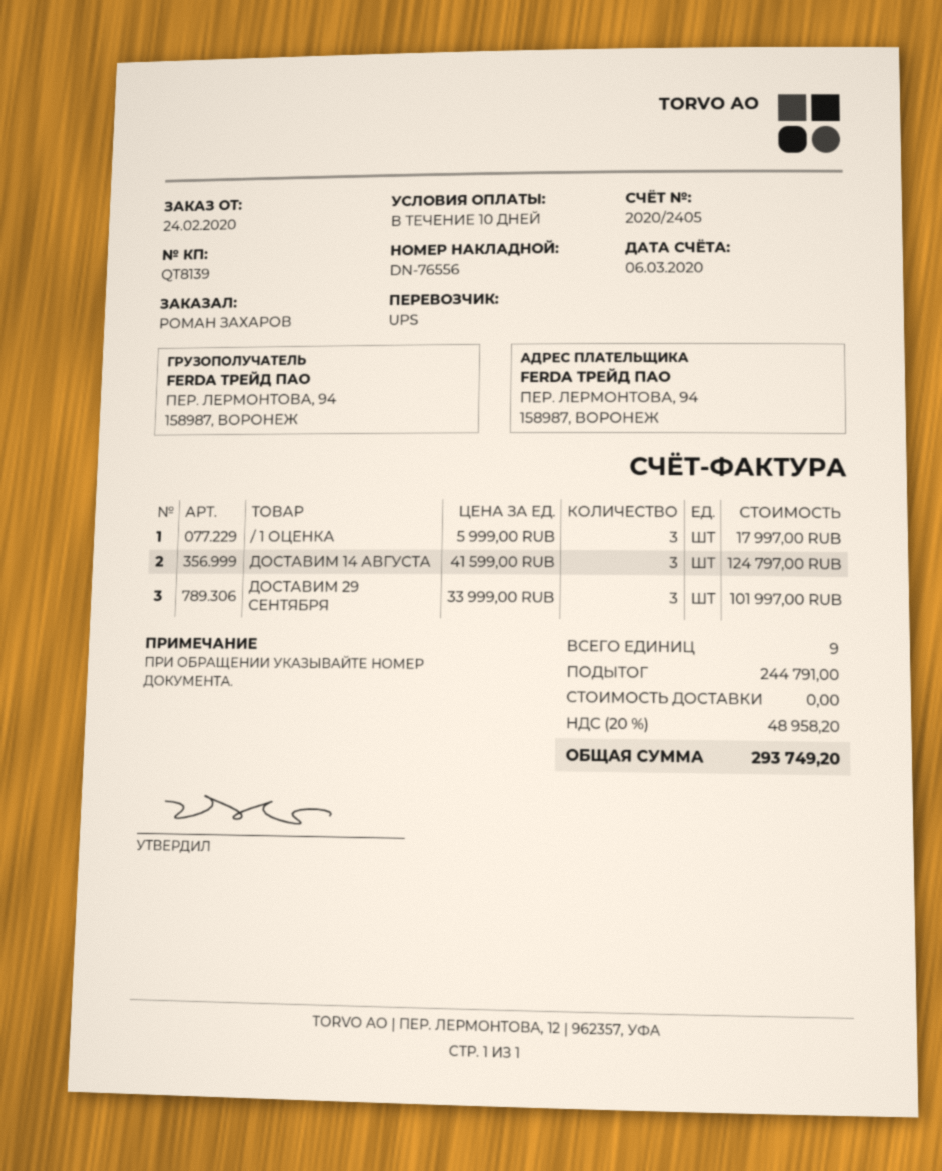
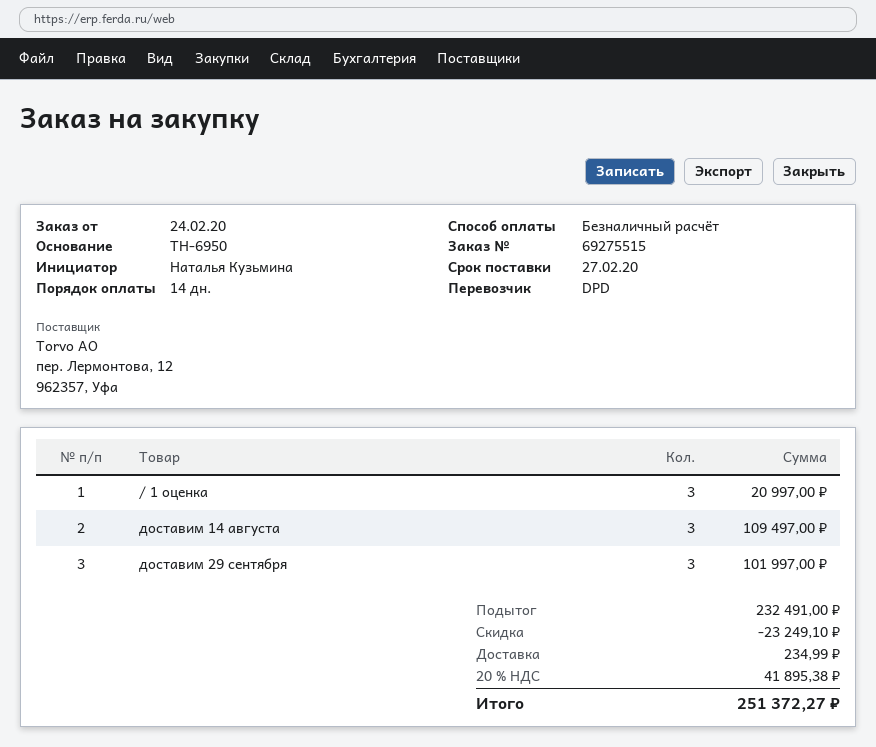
payment terms: 10 days -> 14 days
ordered by: РОМАН ЗАХАРОВ -> Наталья Кузьмина
shipping method: UPS -> DPD
/ 1 ОЦЕНКА: 3 for 17997.00 -> 3 for 20997.00
ДОСТАВИМ 14 АВГУСТА: 3 for 124797.00 -> 3 for 109497.00
subtotal: 244791.00 -> 232491.00
discount: none -> 23249.10
shipping: 0.00 -> 234.99
tax: 20% = 48958.20 -> 20% = 41895.38
total: 293749.20 -> 251372.27

